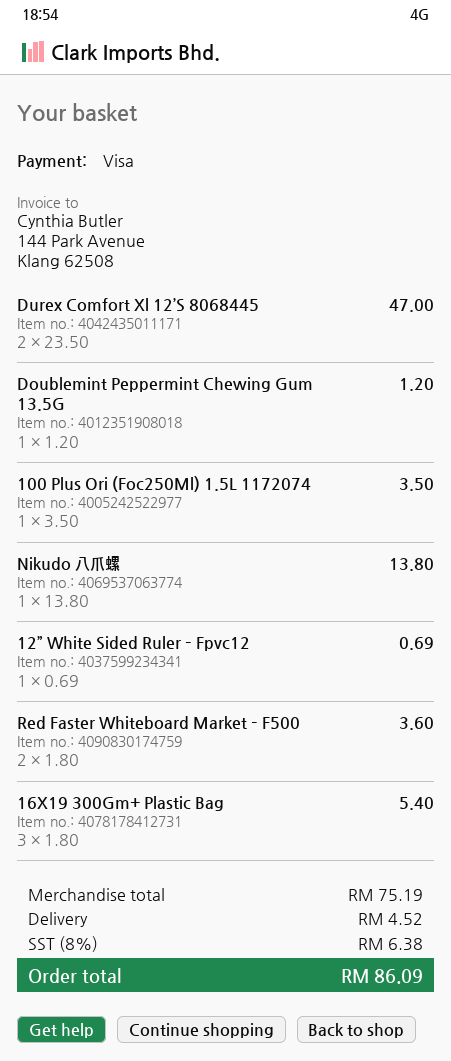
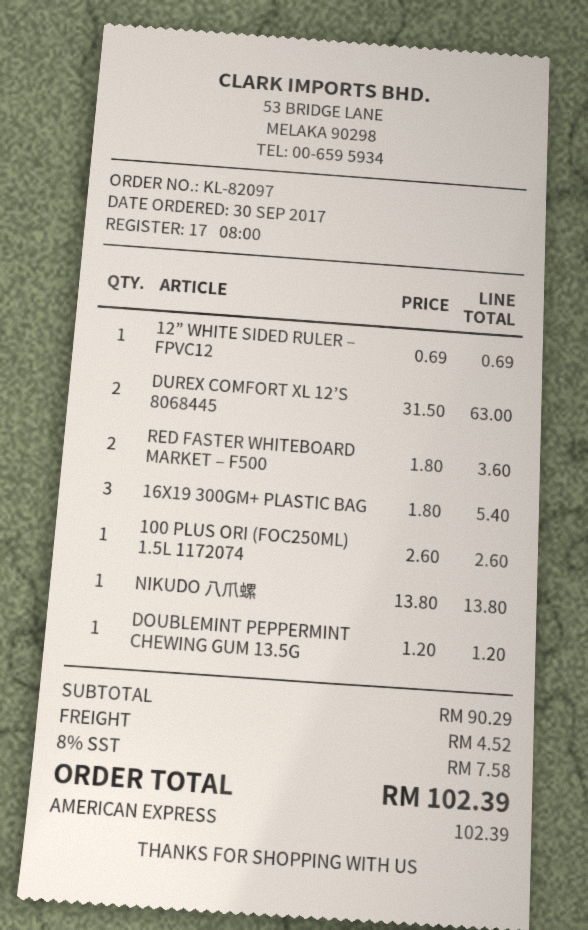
payment method: Visa -> American Express
Durex Comfort Xl 12’S 8068445: 2 x 23.50 = 47.00 -> 2 x 31.50 = 63.00
100 Plus Ori (Foc250Ml) 1.5L 1172074: 1 x 3.50 = 3.50 -> 1 x 2.60 = 2.60
subtotal: 75.19 -> 90.29
tax: 8% = 6.38 -> 8% = 7.58
total: 86.09 -> 102.39

